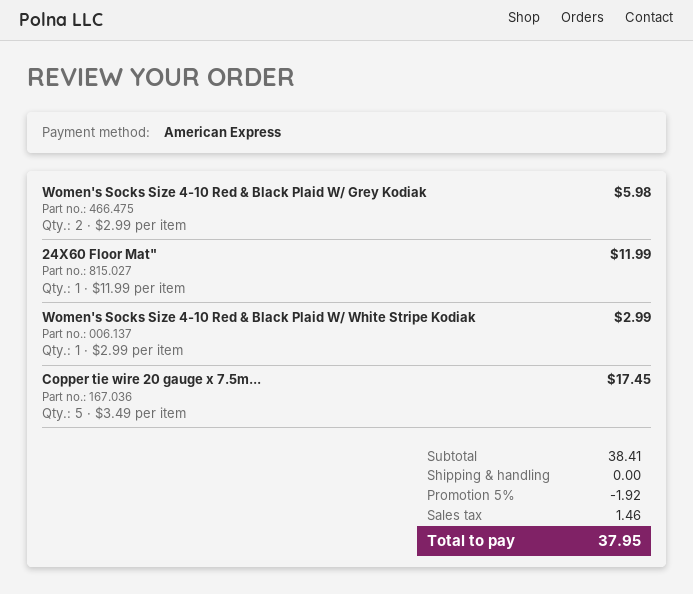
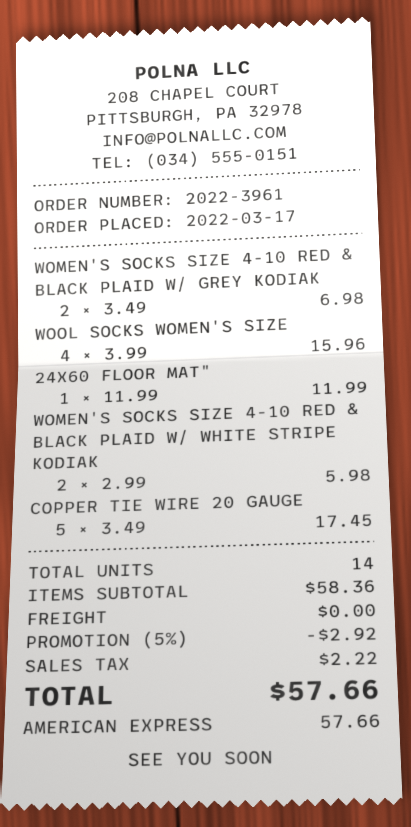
Women's Socks Size 4-10 Red & Black Plaid W/ Grey Kodiak: 2 x 2.99 = 5.98 -> 2 x 3.49 = 6.98
Women's Socks Size 4-10 Red & Black Plaid W/ White Stripe Kodiak: 1 x 2.99 = 2.99 -> 2 x 2.99 = 5.98
WOOL SOCKS WOMEN'S SIZE: none -> 4 x 3.99 = 15.96
subtotal: 38.41 -> 58.36
discount: 5% = 1.92 -> 5% = 2.92
tax: 1.46 -> 2.22
total: 37.95 -> 57.66

